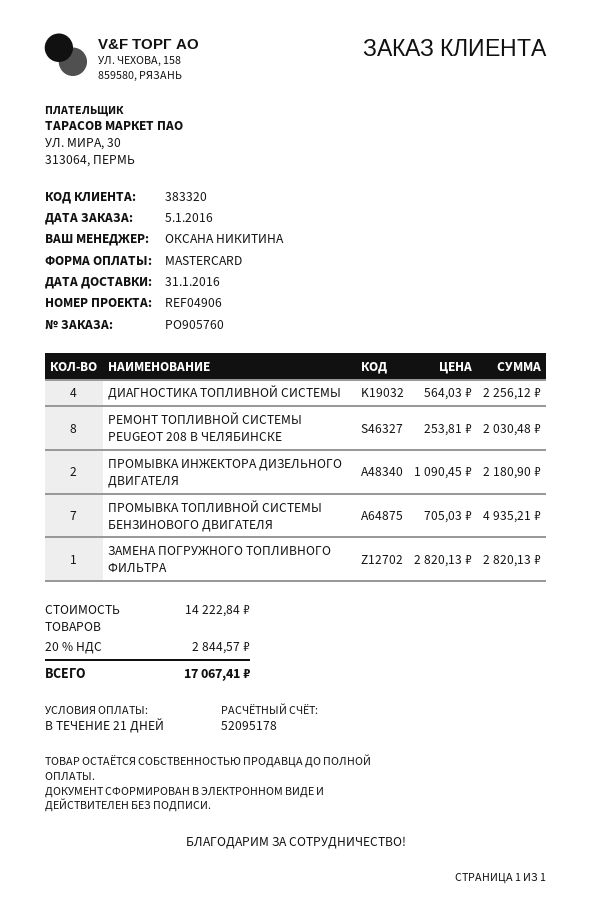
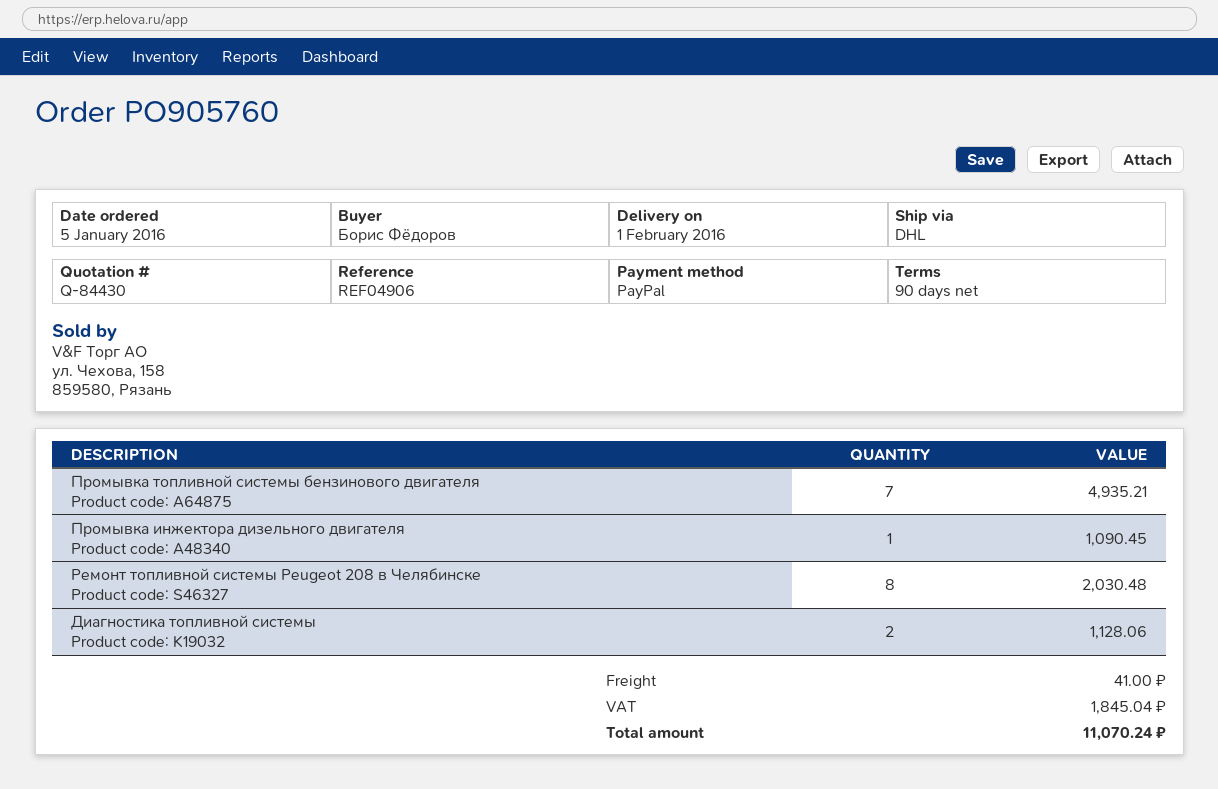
delivery date: 2016-01-31 -> 2016-02-01
payment terms: 21 days -> 90 days
payment method: Mastercard -> PayPal
ДИАГНОСТИКА ТОПЛИВНОЙ СИСТЕМЫ: 4 for 2256.12 -> 2 for 1128.06
ПРОМЫВКА ИНЖЕКТОРА ДИЗЕЛЬНОГО ДВИГАТЕЛЯ: 2 for 2180.90 -> 1 for 1090.45
ЗАМЕНА ПОГРУЖНОГО ТОПЛИВНОГО ФИЛЬТРА: 1 for 2820.13 -> none
shipping: none -> 41.00
tax: 2844.57 -> 1845.04
total: 17067.41 -> 11070.24

